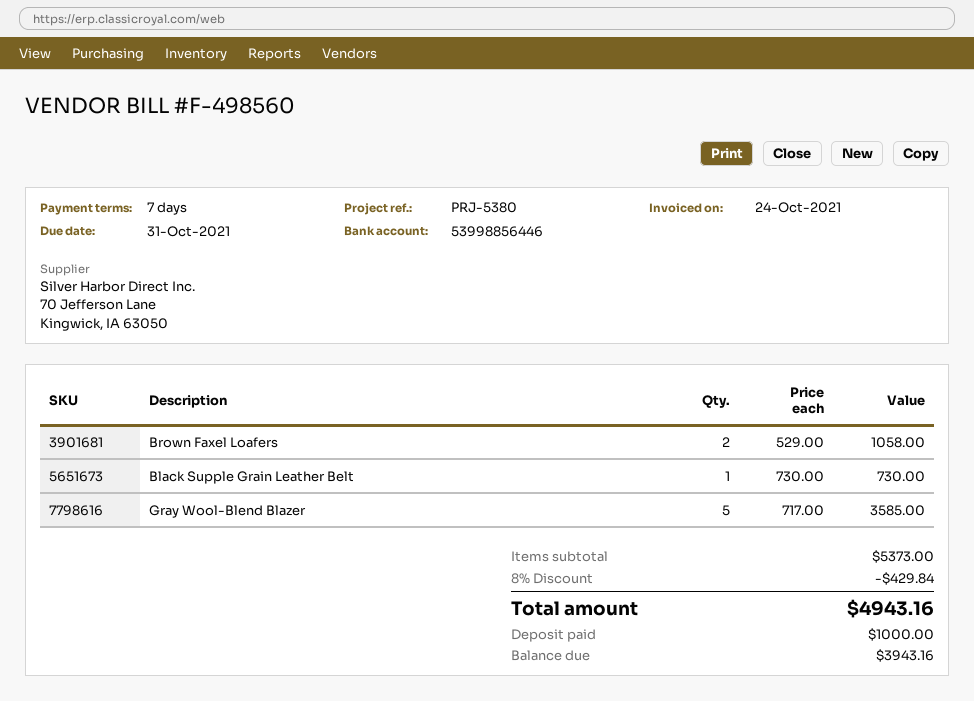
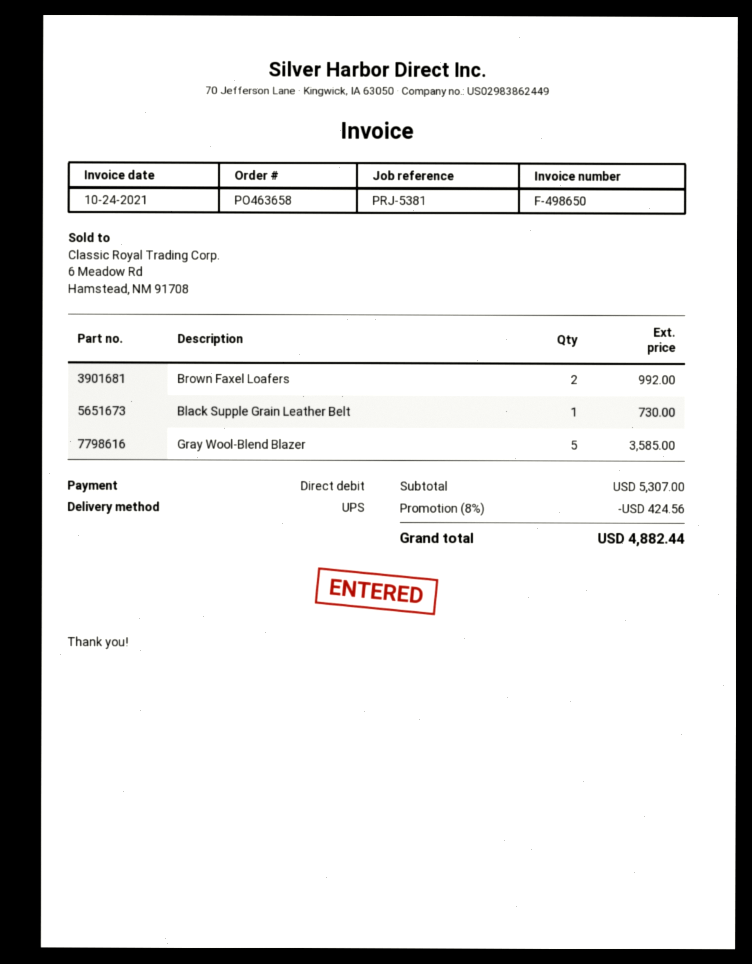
invoice number: F-498560 -> F-498650
reference: PRJ-5380 -> PRJ-5381
Brown Faxel Loafers: 2 for 1058.00 -> 2 for 992.00
subtotal: 5373.00 -> 5307.00
discount: 8% = 429.84 -> 8% = 424.56
total: 4943.16 -> 4882.44

